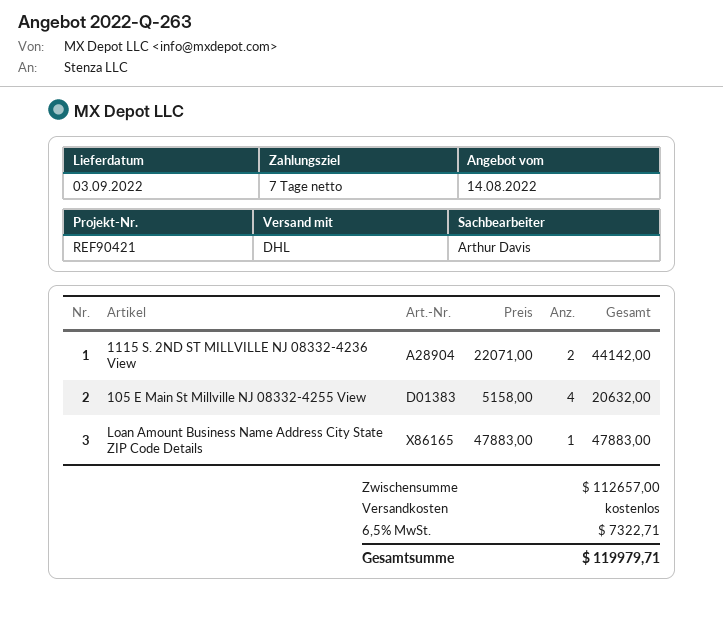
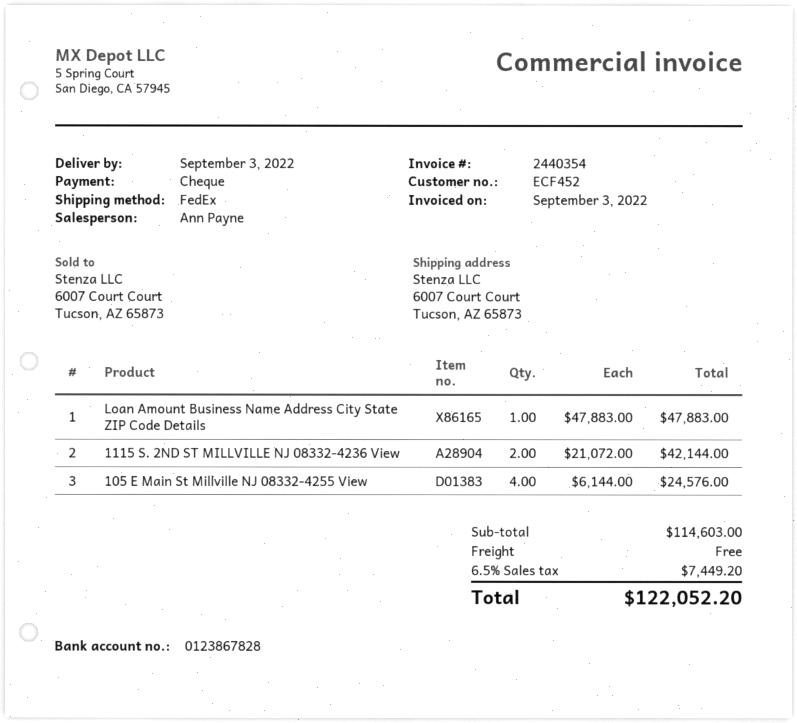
sales rep: Arthur Davis -> Ann Payne
shipping method: DHL -> FedEx
1115 S. 2ND ST MILLVILLE NJ 08332-4236 View: 2 x 22071.00 = 44142.00 -> 2 x 21072.00 = 42144.00
105 E Main St Millville NJ 08332-4255 View: 4 x 5158.00 = 20632.00 -> 4 x 6144.00 = 24576.00
subtotal: 112657.00 -> 114603.00
tax: 6.5% = 7322.71 -> 6.5% = 7449.20
total: 119979.71 -> 122052.20

